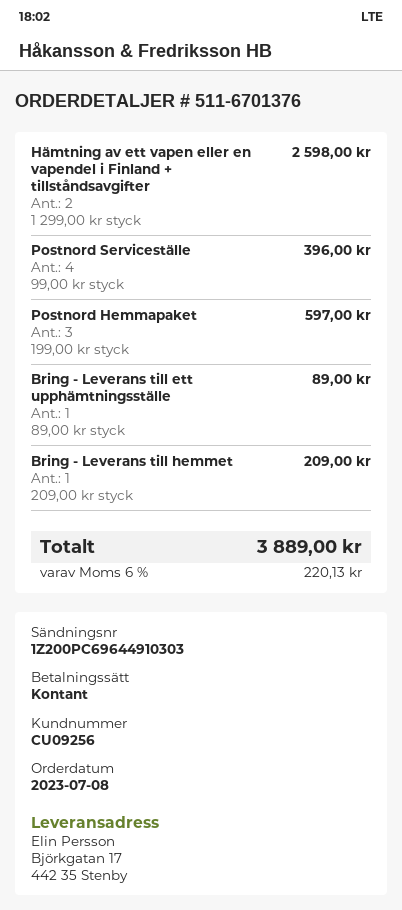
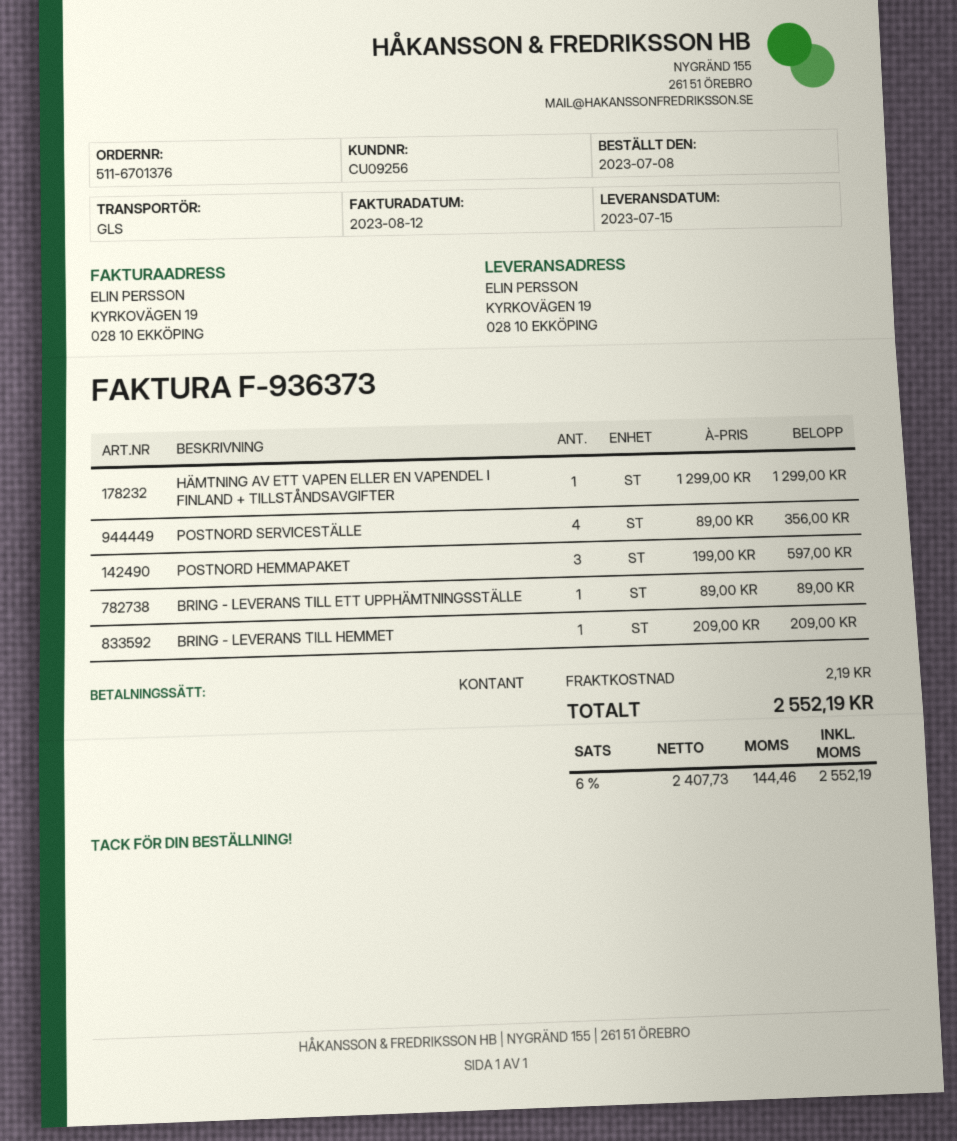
ship to: Björkgatan 17, 442 35 Stenby -> KYRKOVÄGEN 19, 028 10 EKKÖPING
Hämtning av ett vapen eller en vapendel i Finland + tillståndsavgifter: 2 x 1299.00 = 2598.00 -> 1 x 1299.00 = 1299.00
Postnord Serviceställe: 4 x 99.00 = 396.00 -> 4 x 89.00 = 356.00
shipping: none -> 2.19
tax: 6% = 220.13 -> 6% = 144.46
total: 3889.00 -> 2552.19

